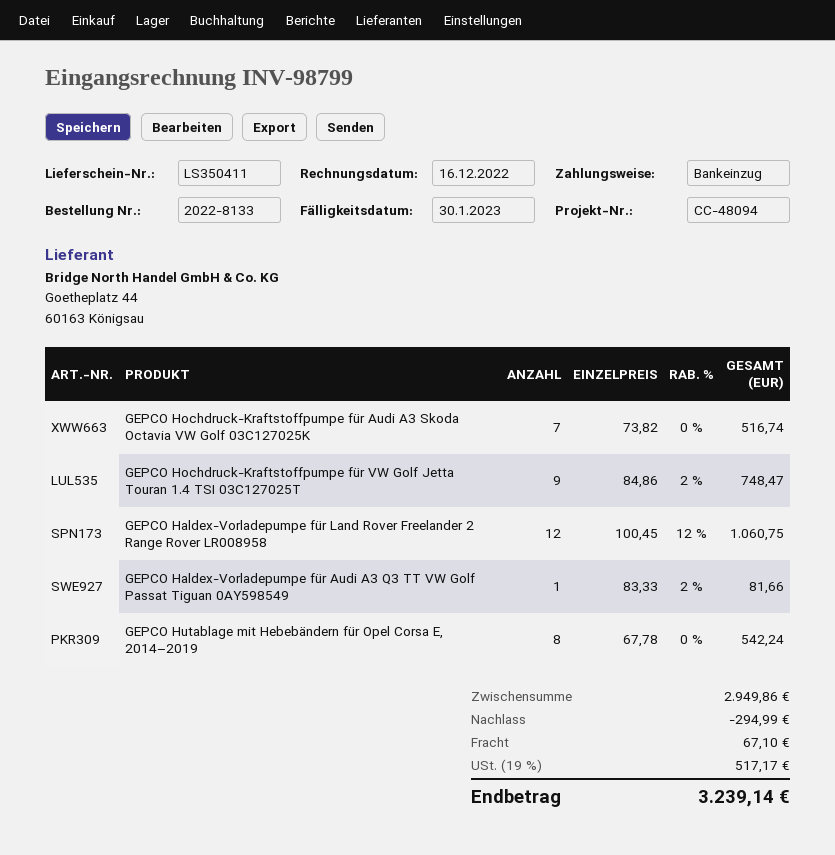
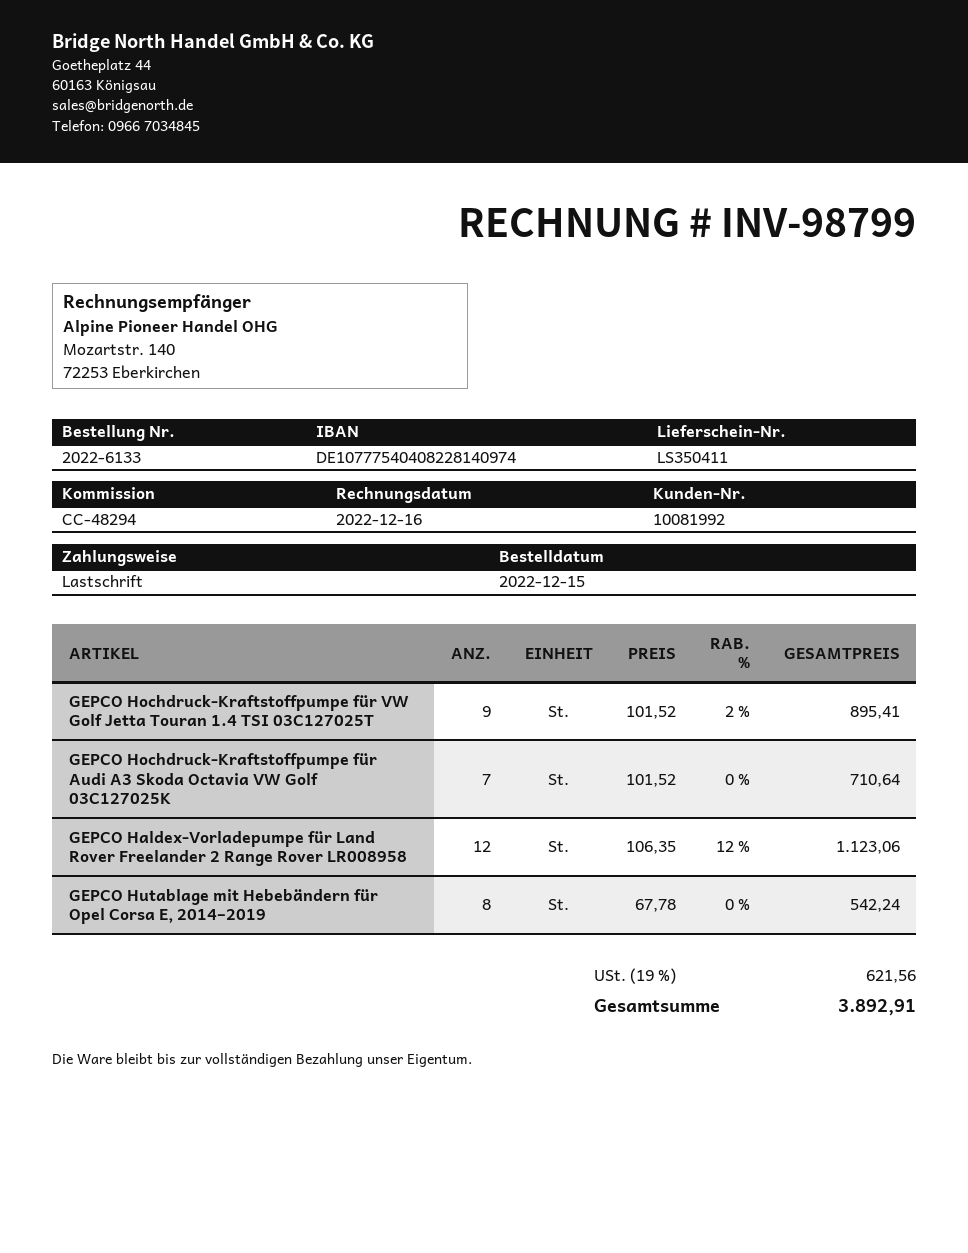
order number: 2022-8133 -> 2022-6133
reference: CC-48094 -> CC-48294
GEPCO Hochdruck-Kraftstoffpumpe für Audi A3 Skoda Octavia VW Golf 03C127025K: 7 x 73.82 = 516.74 -> 7 x 101.52 = 710.64
GEPCO Hochdruck-Kraftstoffpumpe für VW Golf Jetta Touran 1.4 TSI 03C127025T: 9 x 84.86 - 2% = 748.47 -> 9 x 101.52 - 2% = 895.41
GEPCO Haldex-Vorladepumpe für Land Rover Freelander 2 Range Rover LR008958: 12 x 100.45 - 12% = 1060.75 -> 12 x 106.35 - 12% = 1123.06
GEPCO Haldex-Vorladepumpe für Audi A3 Q3 TT VW Golf Passat Tiguan 0AY598549: 1 x 83.33 - 2% = 81.66 -> none
discount: 294.99 -> none
shipping: 67.10 -> none
tax: 19% = 517.17 -> 19% = 621.56
total: 3239.14 -> 3892.91

